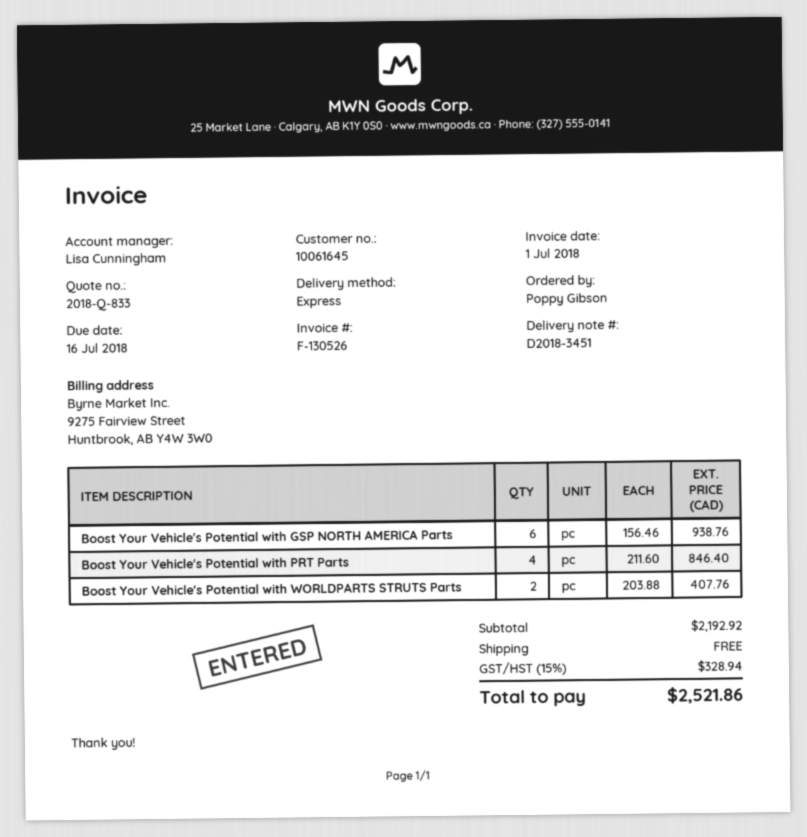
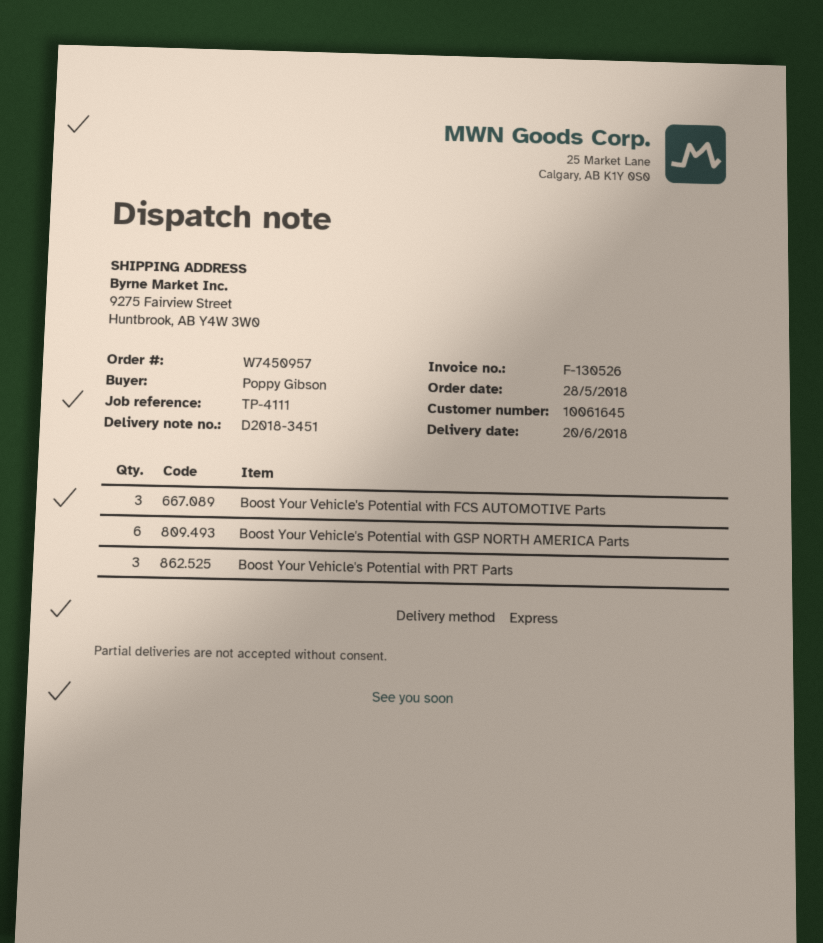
Boost Your Vehicle's Potential with PRT Parts: 4 -> 3
Boost Your Vehicle's Potential with WORLDPARTS STRUTS Parts: 2 -> none
Boost Your Vehicle's Potential with FCS AUTOMOTIVE Parts: none -> 3

